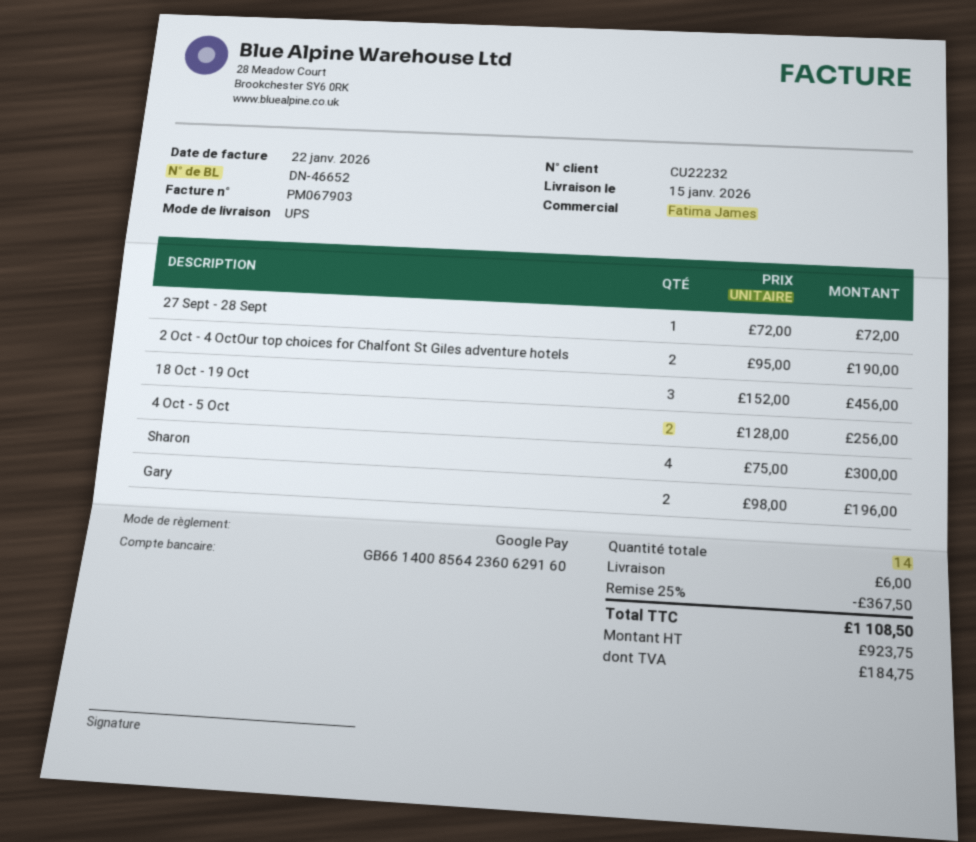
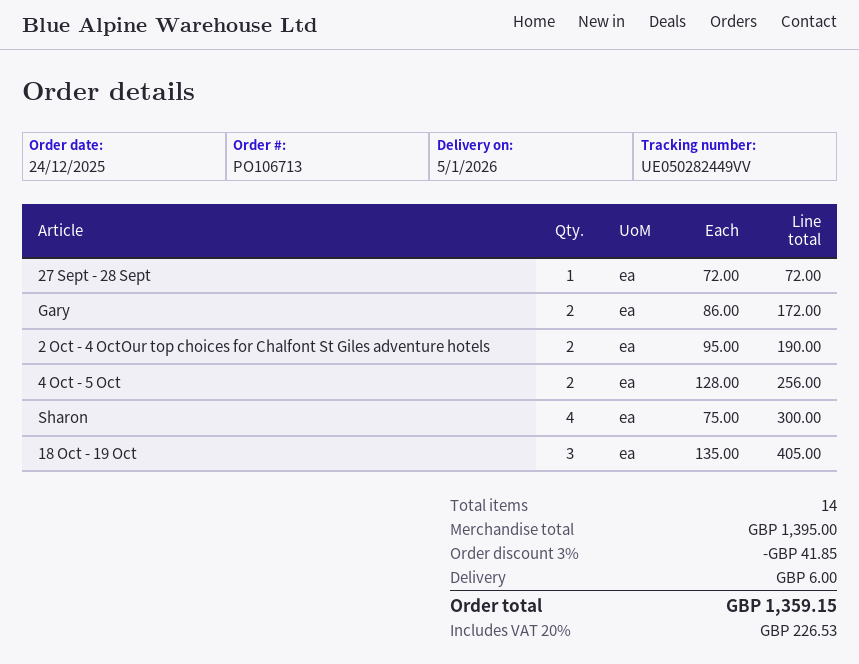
delivery date: 2026-01-15 -> 2026-01-05
18 Oct - 19 Oct: 3 x 152.00 = 456.00 -> 3 x 135.00 = 405.00
Gary: 2 x 98.00 = 196.00 -> 2 x 86.00 = 172.00
discount: 25% = 367.50 -> 3% = 41.85
tax: 184.75 -> 226.53
total: 1108.50 -> 1359.15

